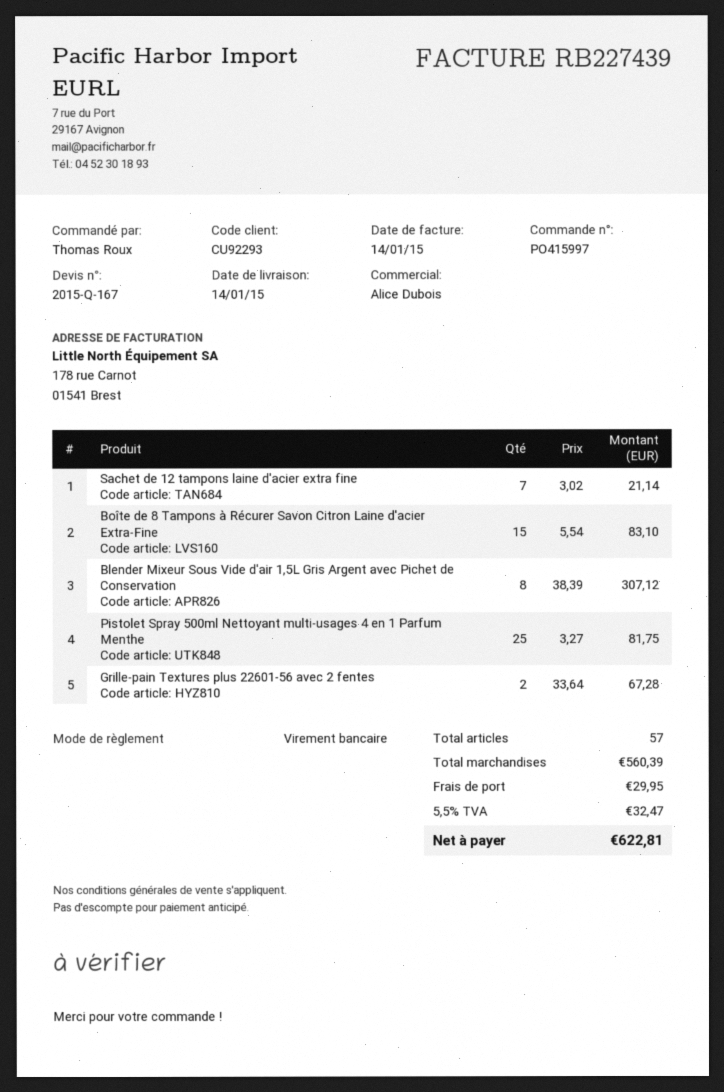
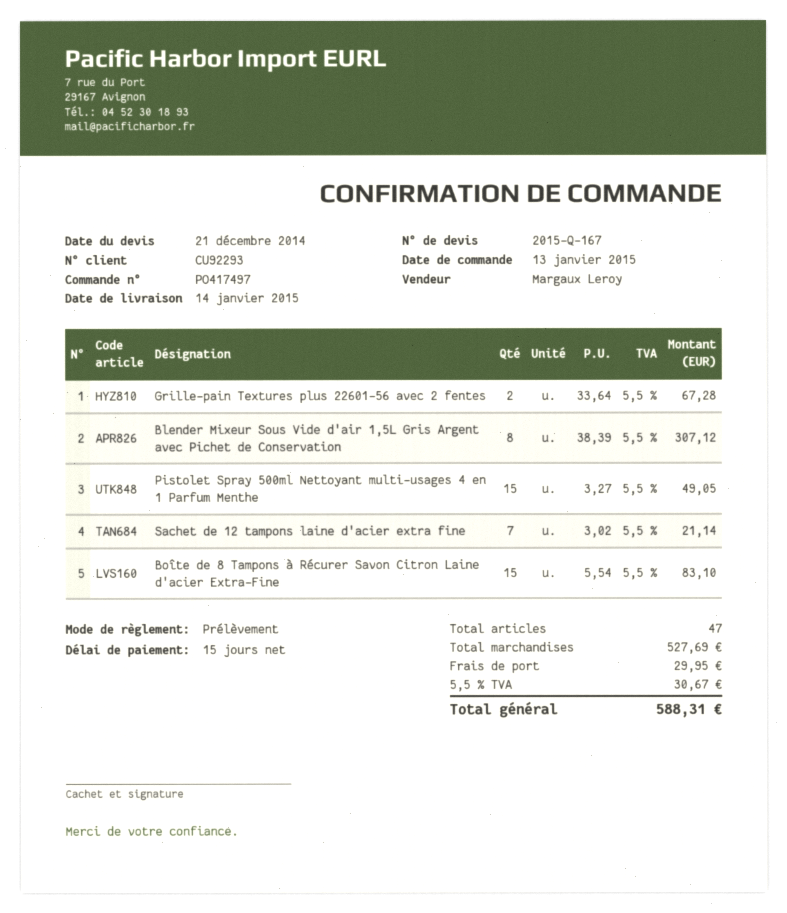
order number: PO415997 -> PO417497
sales rep: Alice Dubois -> Margaux Leroy
payment method: bank transfer -> direct debit
Pistolet Spray 500ml Nettoyant multi-usages 4 en 1 Parfum Menthe: 25 x 3.27 = 81.75 -> 15 x 3.27 = 49.05
total quantity: 57 -> 47
subtotal: 560.39 -> 527.69
tax: 5.5% = 32.47 -> 5.5% = 30.67
total: 622.81 -> 588.31

